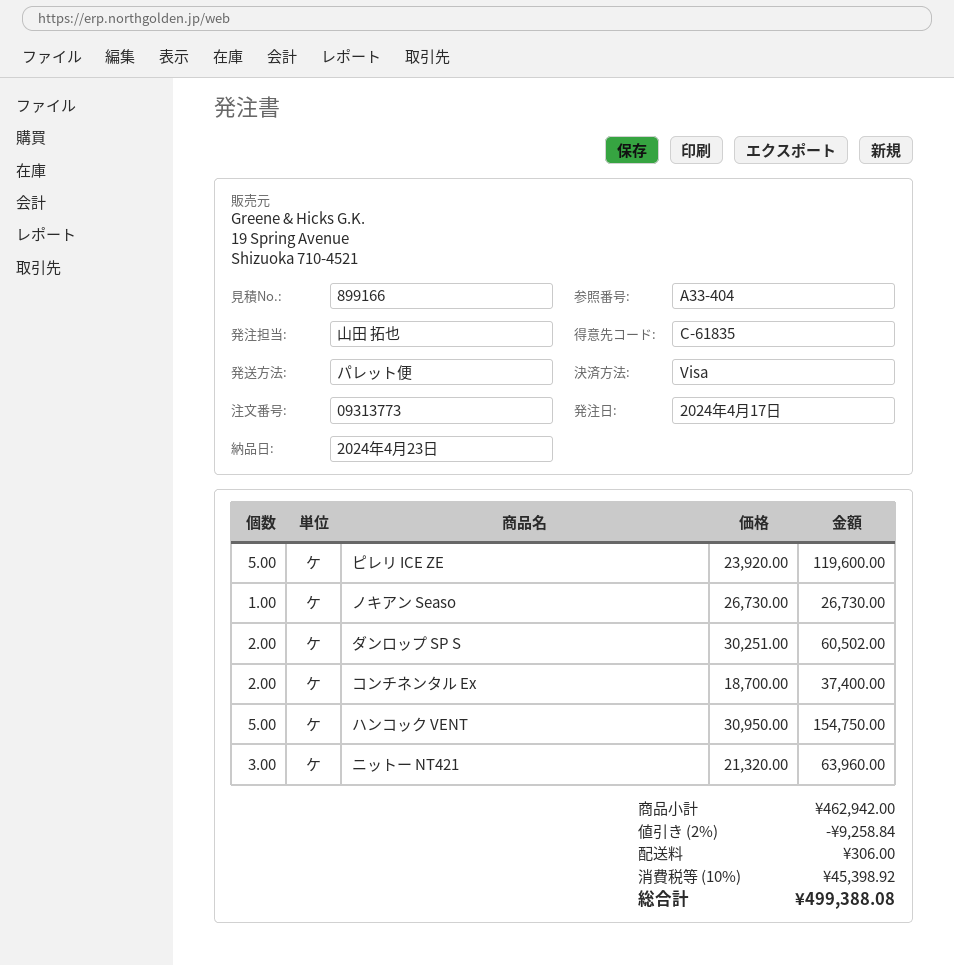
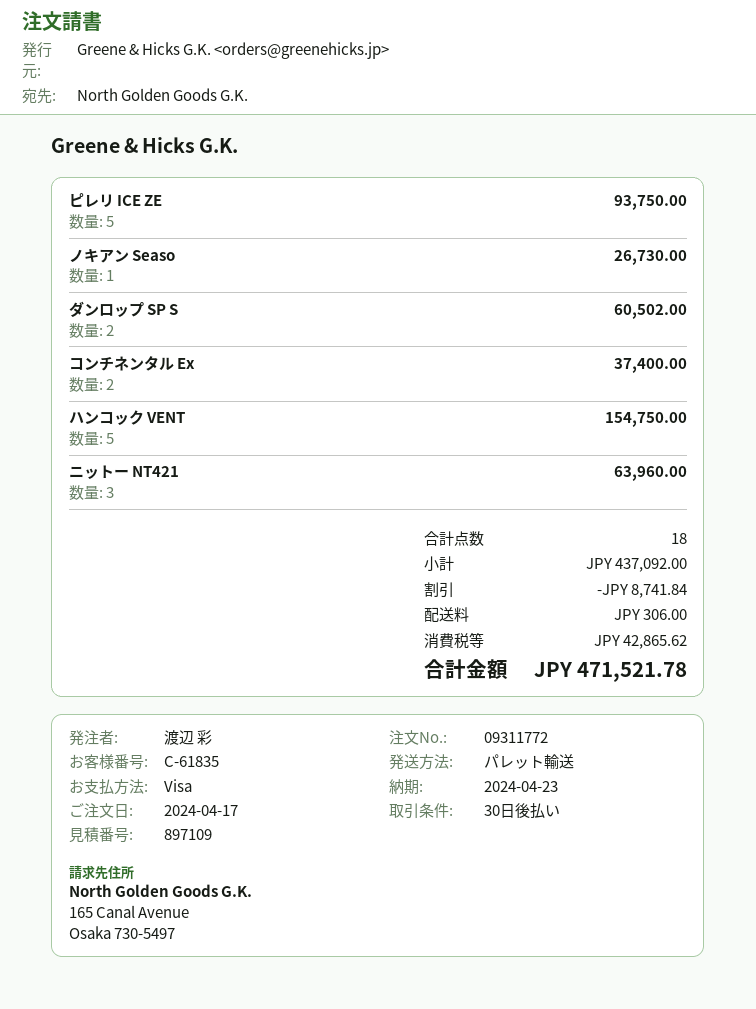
quote number: 899166 -> 897109
order number: 09313773 -> 09311772
ordered by: 山田 拓也 -> 渡辺 彩
ピレリ ICE ZE: 5 for 119600.00 -> 5 for 93750.00
subtotal: 462942.00 -> 437092.00
discount: 9258.84 -> 8741.84
tax: 45398.92 -> 42865.62
total: 499388.08 -> 471521.78

